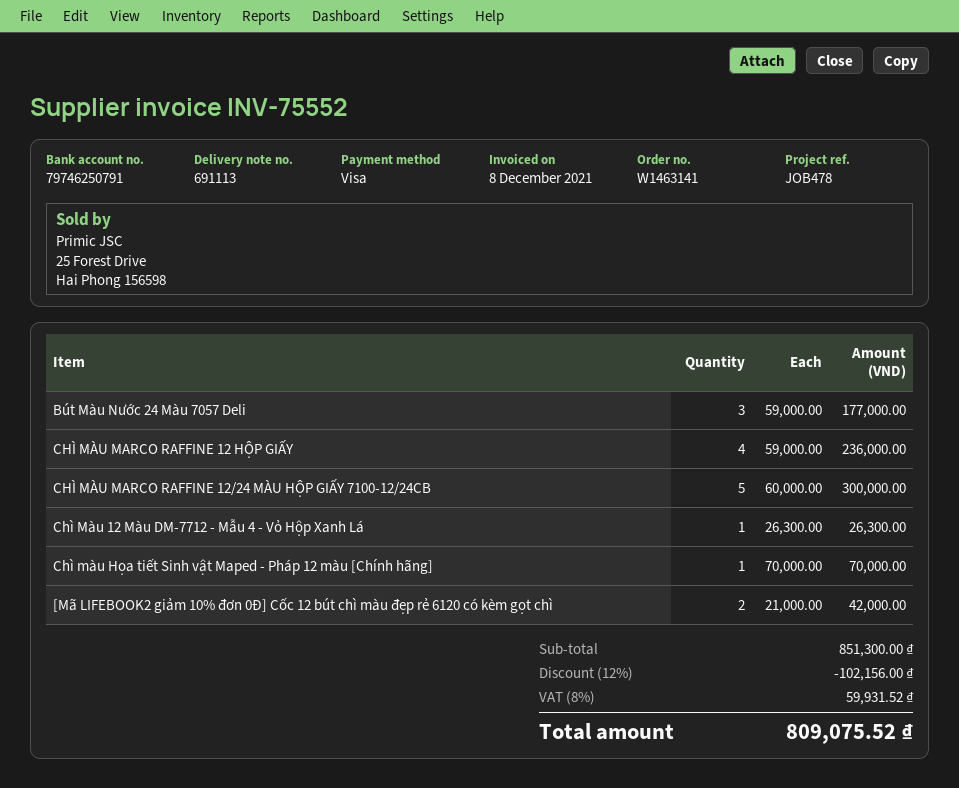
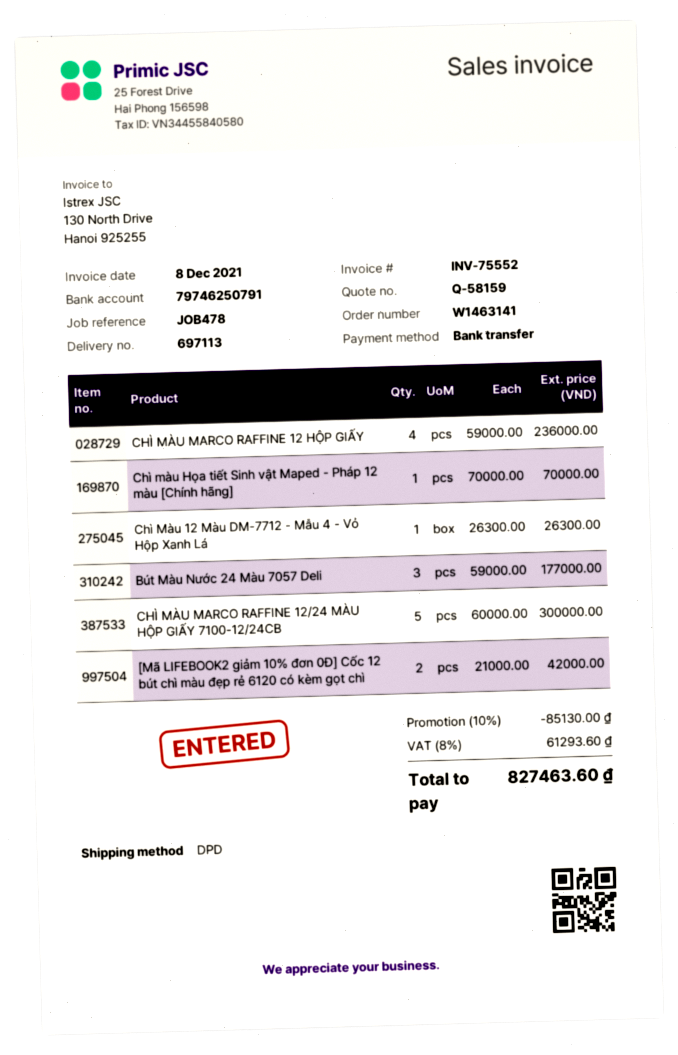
delivery note number: 691113 -> 697113
payment method: Visa -> bank transfer
discount: 12% = 102156.00 -> 10% = 85130.00
tax: 8% = 59931.52 -> 8% = 61293.60
total: 809075.52 -> 827463.60

